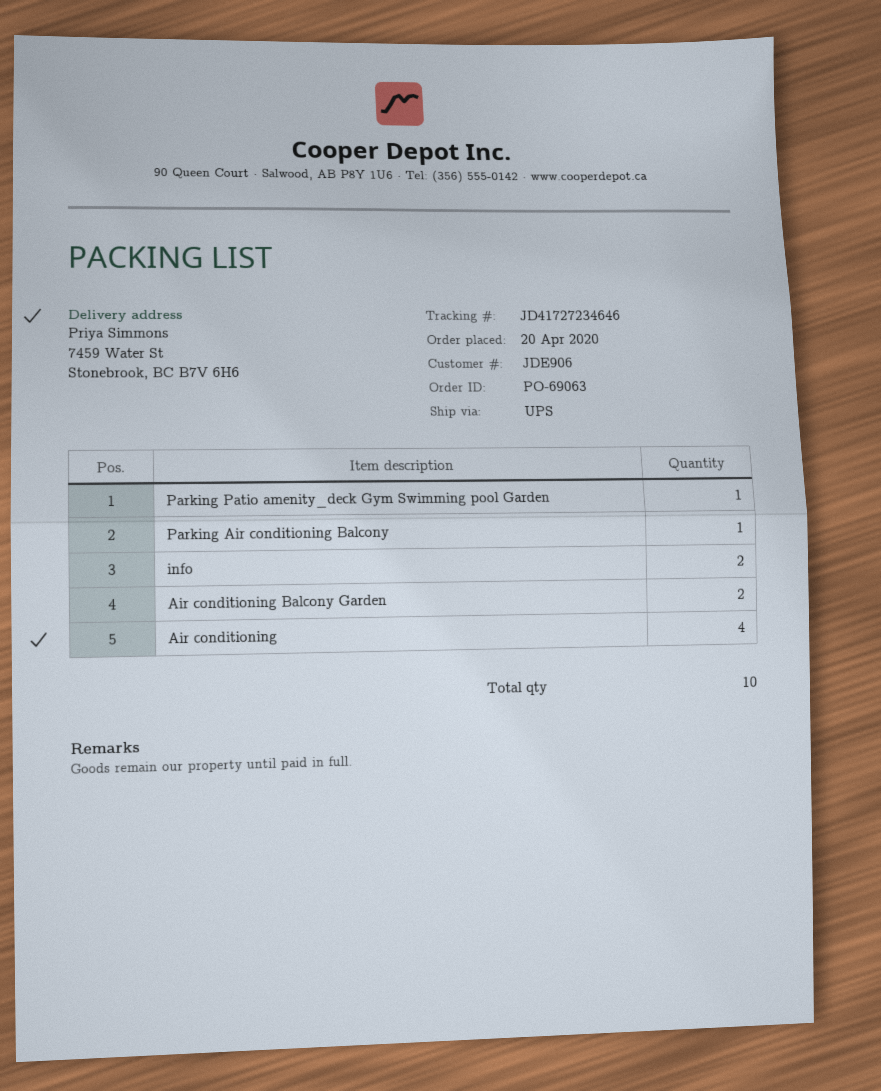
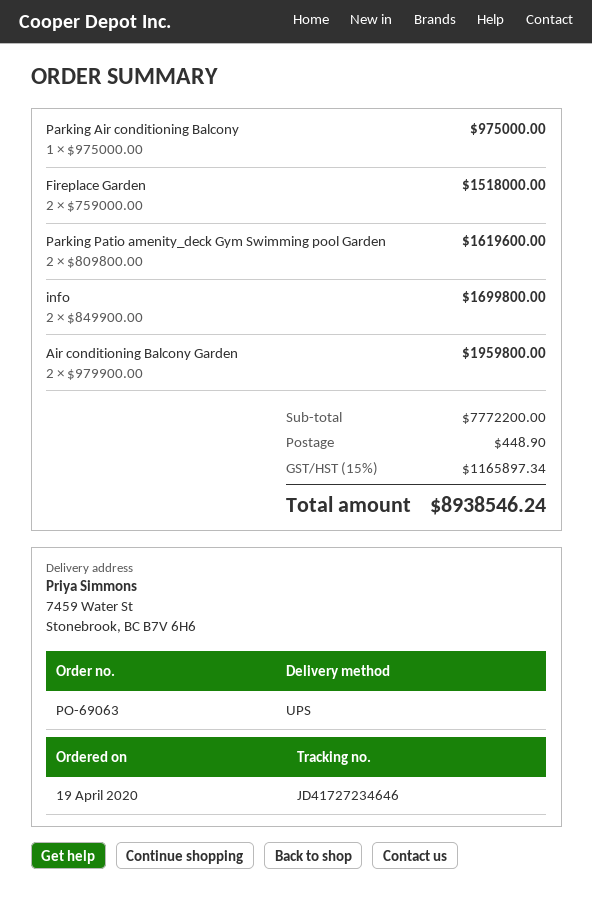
order date: 2020-04-20 -> 2020-04-19
Parking Patio amenity_deck Gym Swimming pool Garden: 1 -> 2
Air conditioning: 4 -> none
Fireplace Garden: none -> 2

